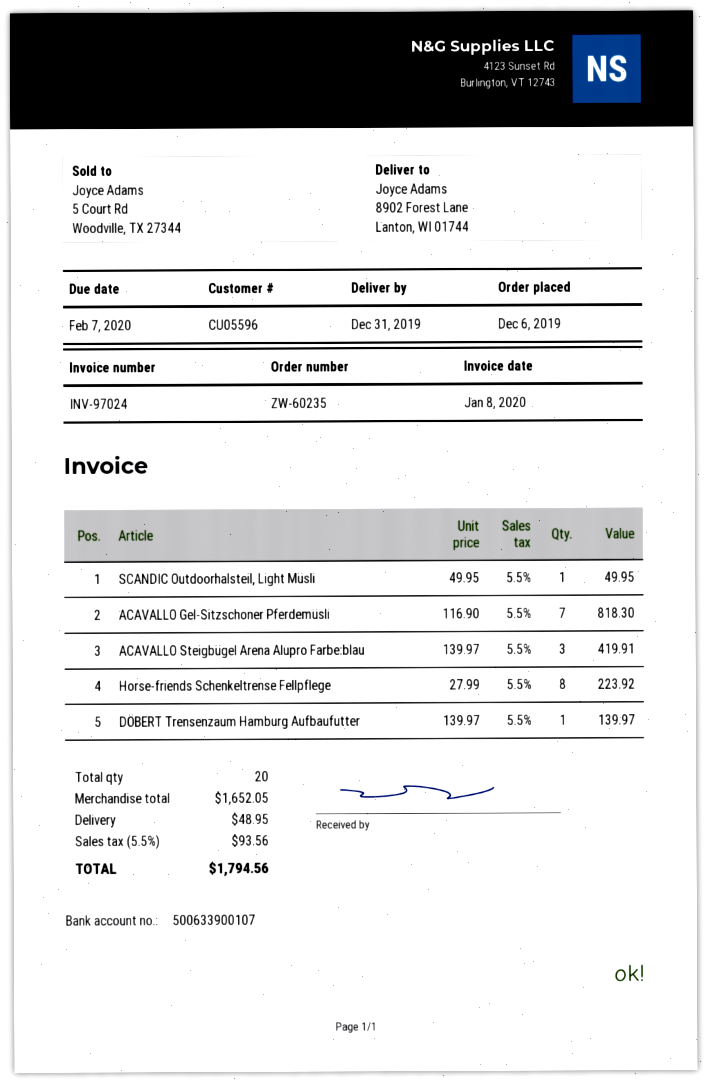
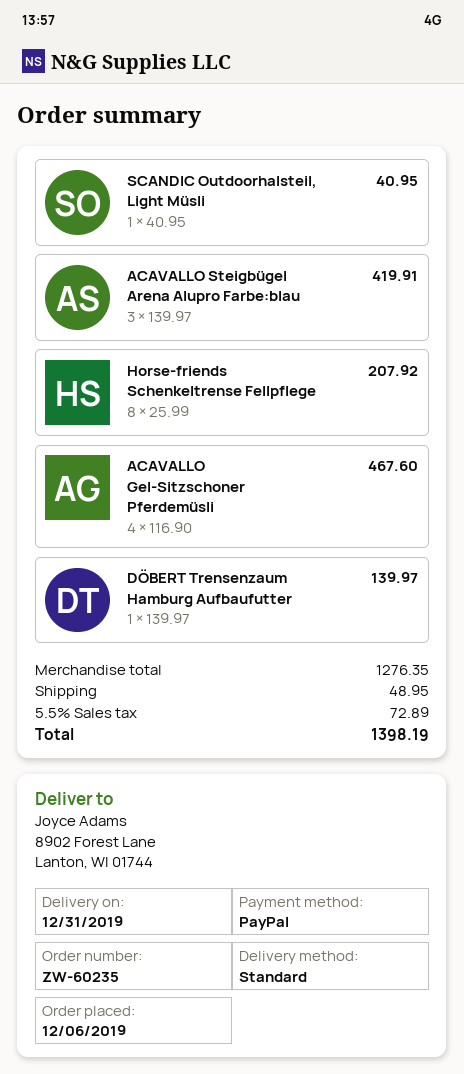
SCANDIC Outdoorhalsteil, Light Müsli: 1 x 49.95 = 49.95 -> 1 x 40.95 = 40.95
ACAVALLO Gel-Sitzschoner Pferdemüsli: 7 x 116.90 = 818.30 -> 4 x 116.90 = 467.60
Horse-friends Schenkeltrense Fellpflege: 8 x 27.99 = 223.92 -> 8 x 25.99 = 207.92
subtotal: 1652.05 -> 1276.35
tax: 5.5% = 93.56 -> 5.5% = 72.89
total: 1794.56 -> 1398.19

